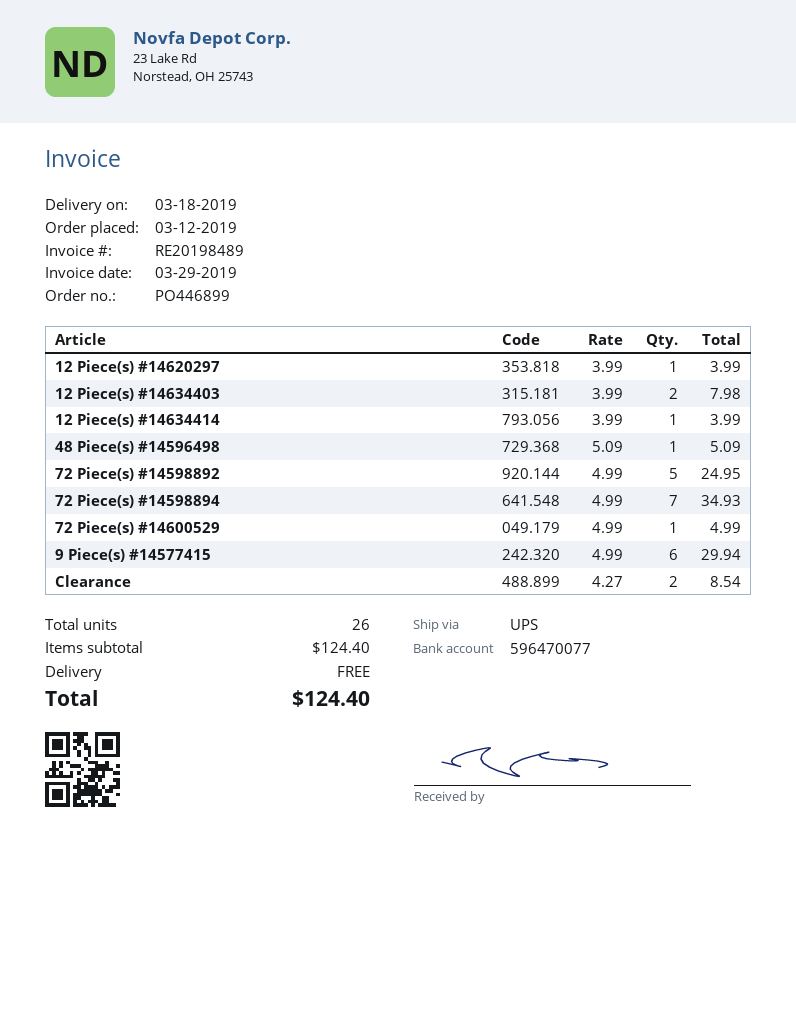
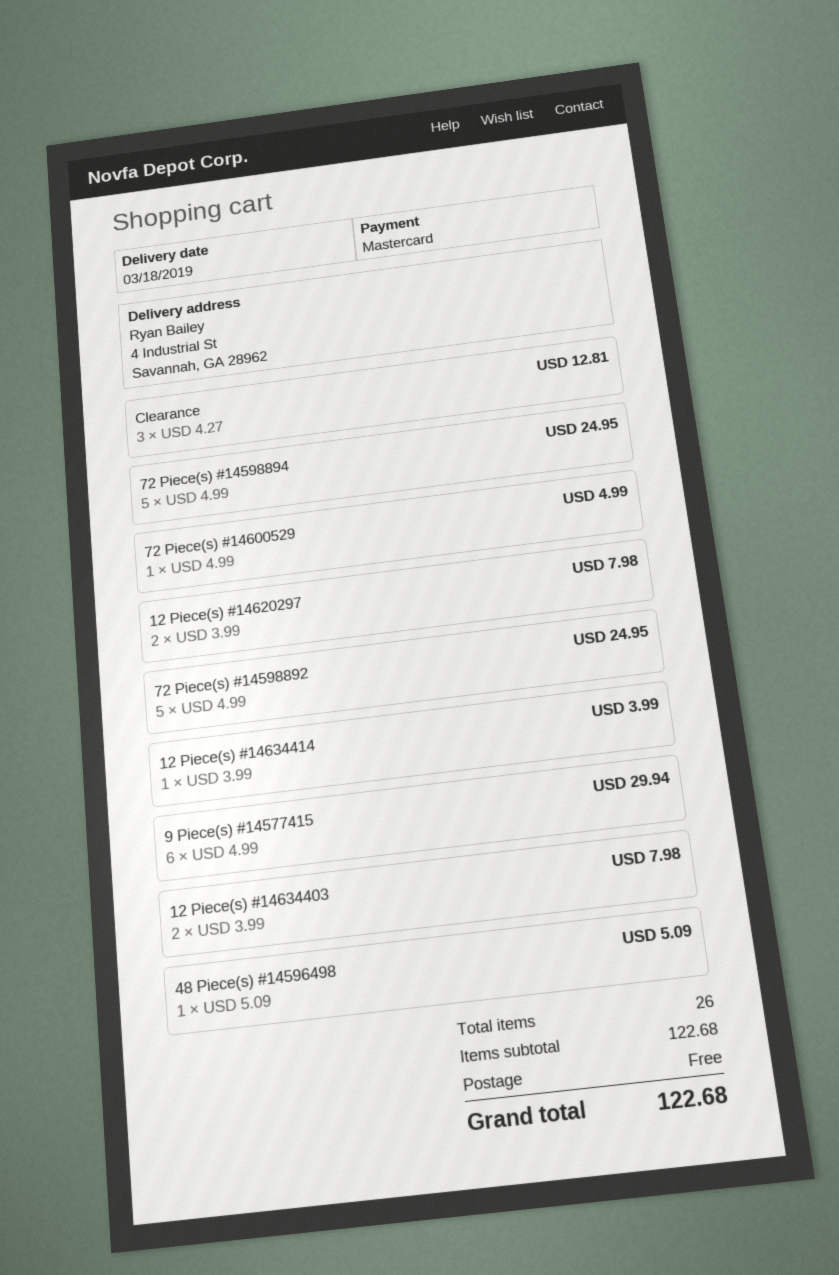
12 Piece(s) #14620297: 1 x 3.99 = 3.99 -> 2 x 3.99 = 7.98
72 Piece(s) #14598894: 7 x 4.99 = 34.93 -> 5 x 4.99 = 24.95
Clearance: 2 x 4.27 = 8.54 -> 3 x 4.27 = 12.81
subtotal: 124.40 -> 122.68
total: 124.40 -> 122.68

